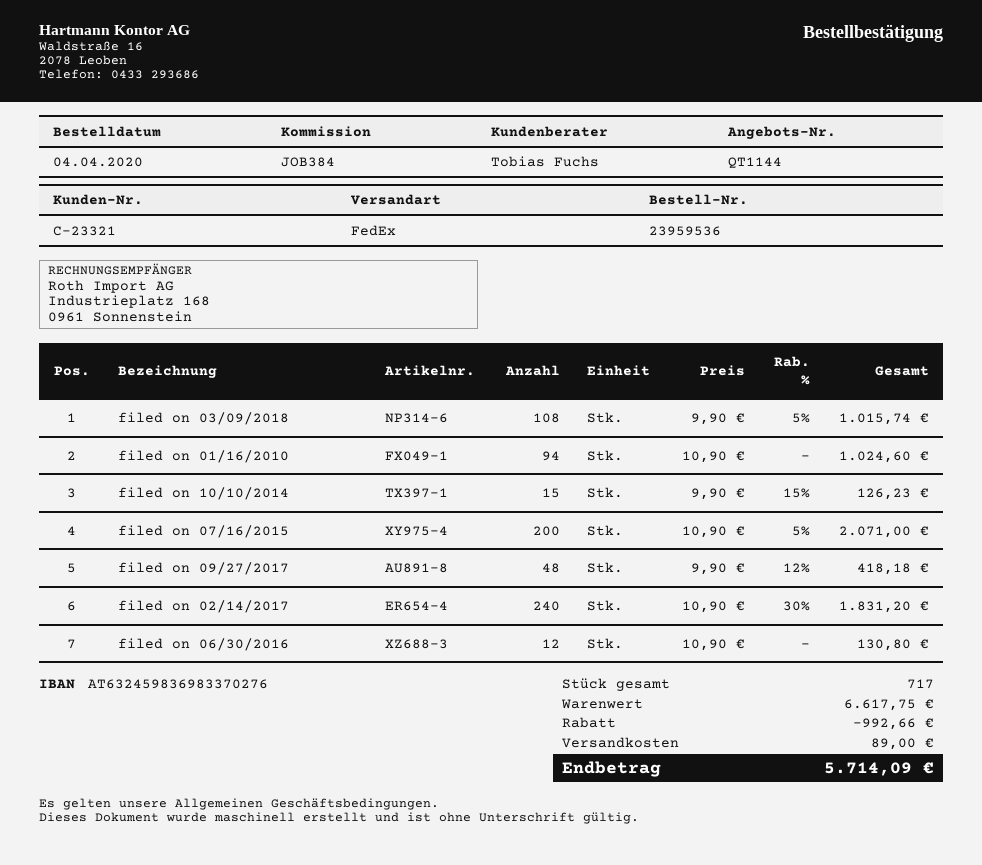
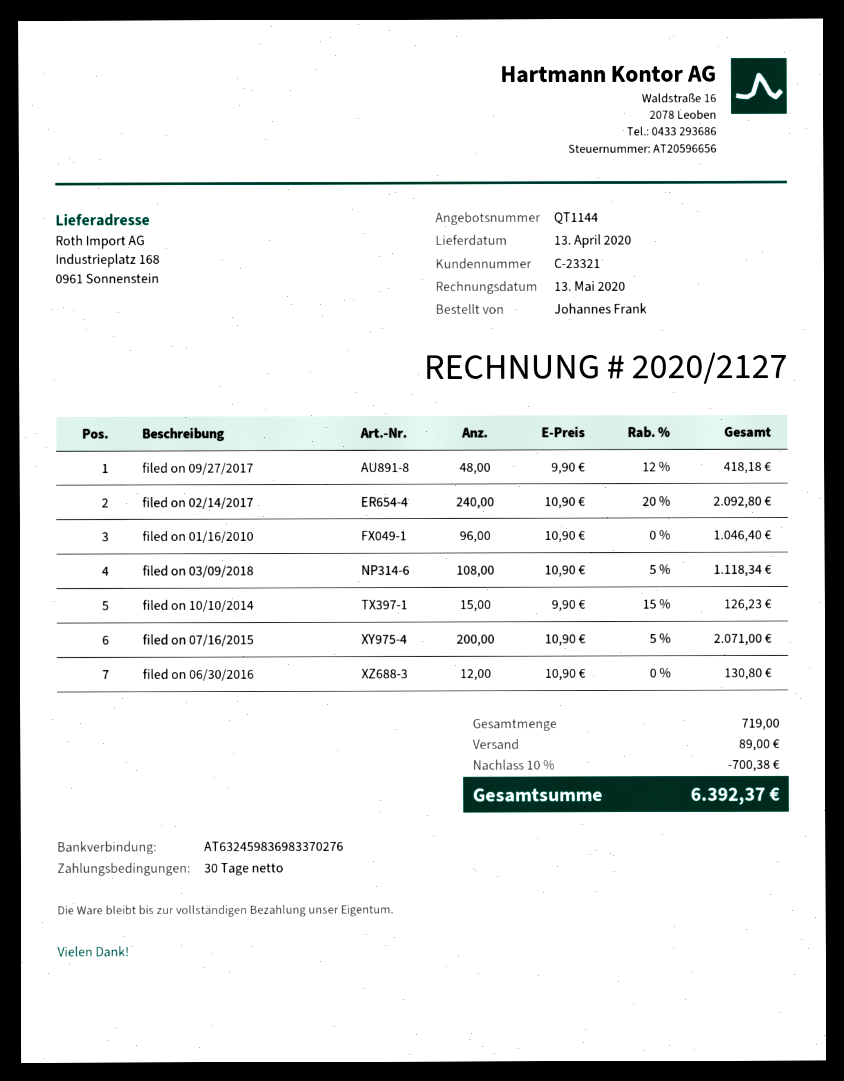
filed on 03/09/2018: 108 x 9.90 - 5% = 1015.74 -> 108 x 10.90 - 5% = 1118.34
filed on 01/16/2010: 94 x 10.90 = 1024.60 -> 96 x 10.90 = 1046.40
filed on 02/14/2017: 240 x 10.90 - 30% = 1831.20 -> 240 x 10.90 - 20% = 2092.80
total quantity: 717 -> 719
discount: 992.66 -> 700.38
total: 5714.09 -> 6392.37

